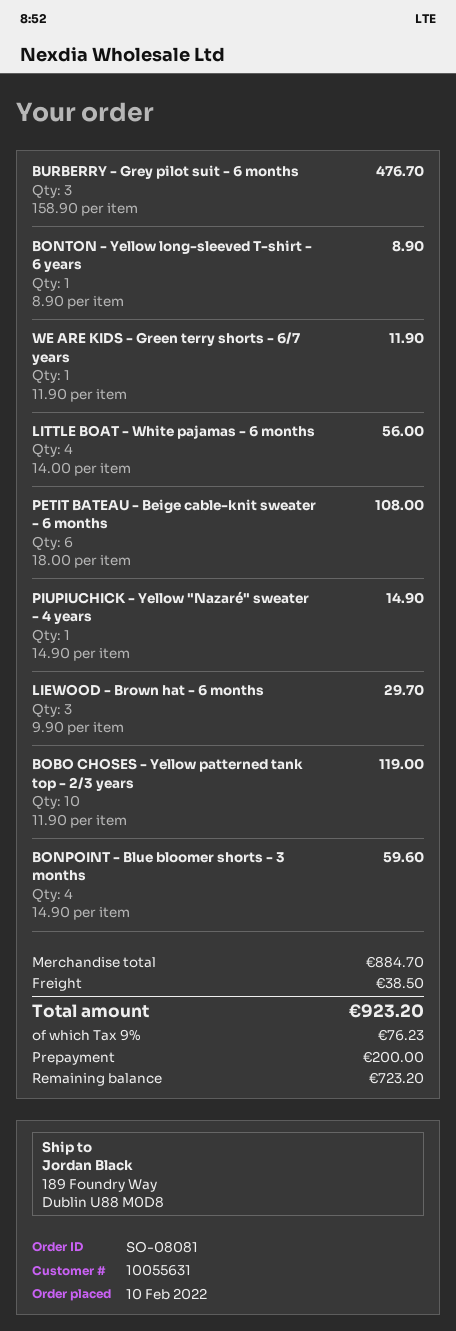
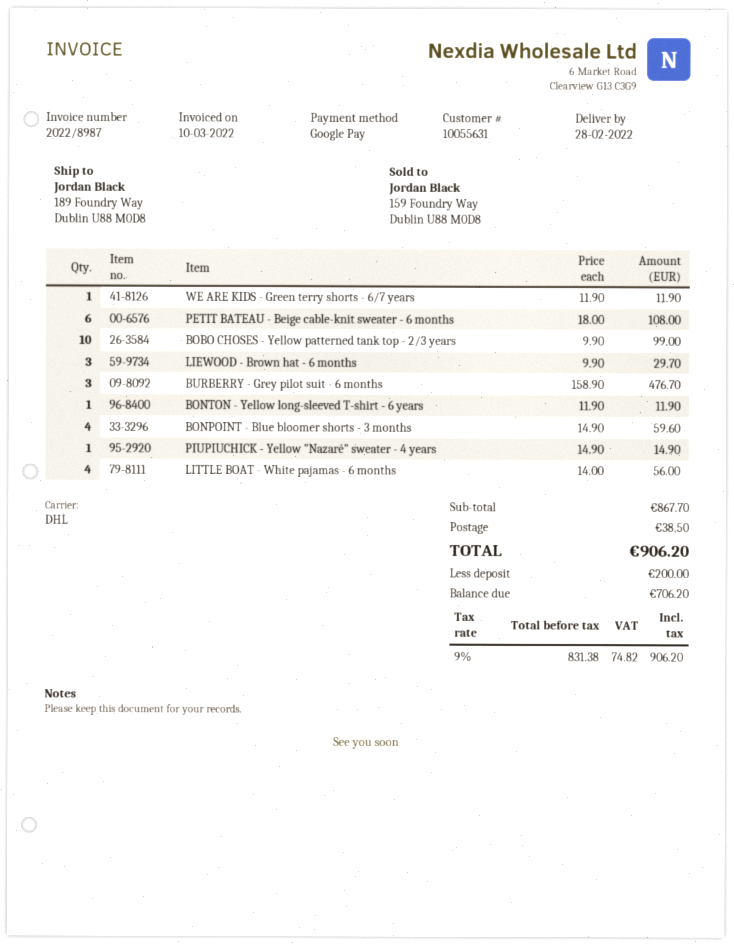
BONTON - Yellow long-sleeved T-shirt - 6 years: 1 x 8.90 = 8.90 -> 1 x 11.90 = 11.90
BOBO CHOSES - Yellow patterned tank top - 2/3 years: 10 x 11.90 = 119.00 -> 10 x 9.90 = 99.00
subtotal: 884.70 -> 867.70
tax: 9% = 76.23 -> 9% = 74.82
total: 923.20 -> 906.20
balance: 723.20 -> 706.20

